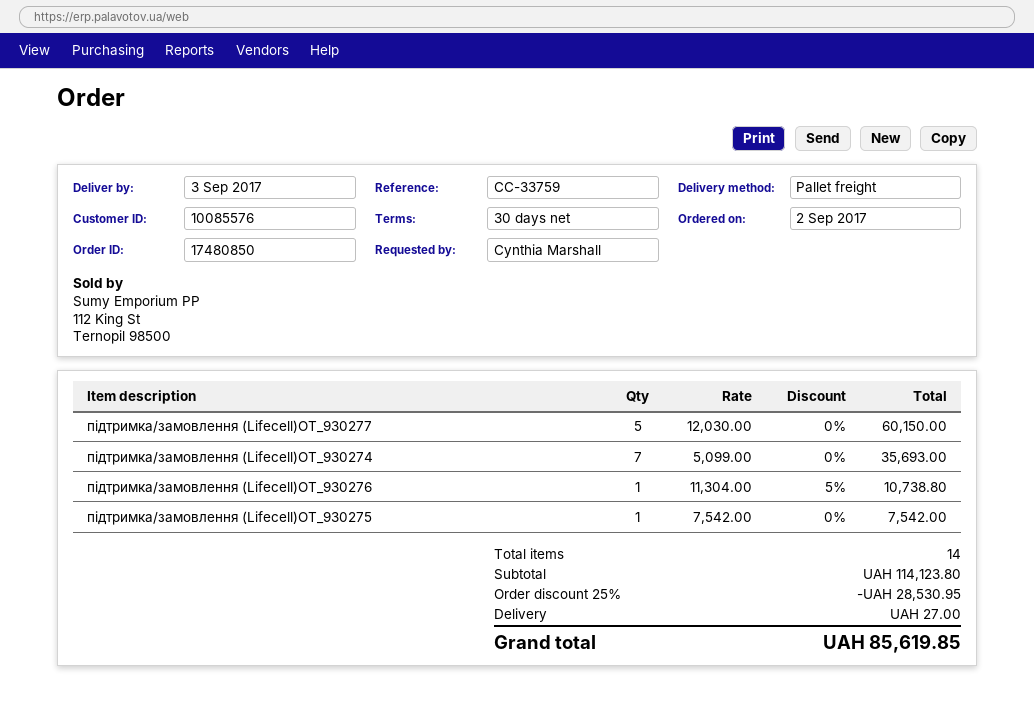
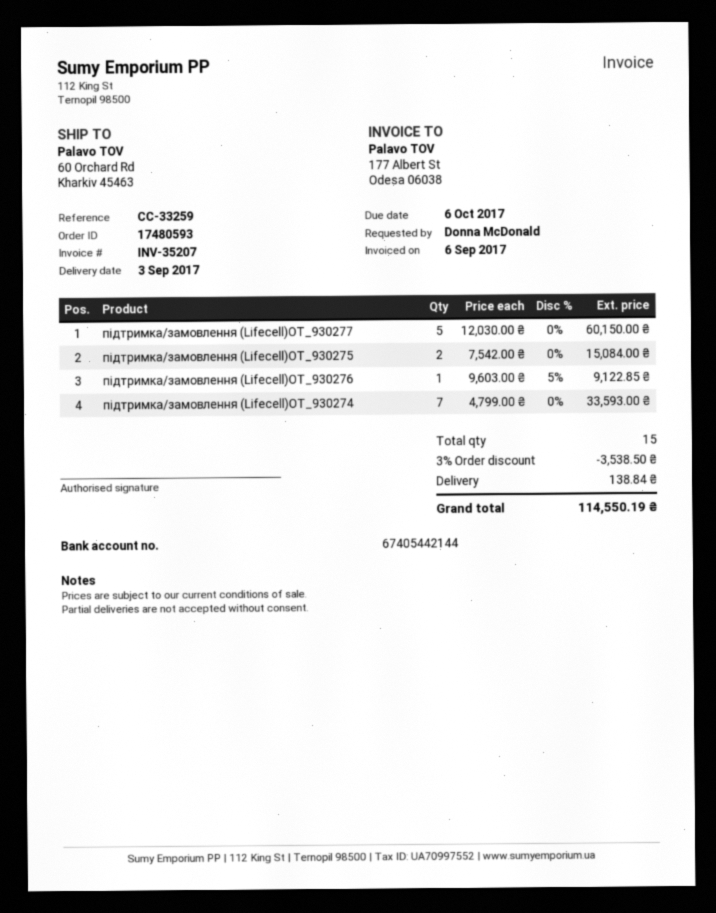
order number: 17480850 -> 17480593
reference: CC-33759 -> CC-33259
ordered by: Cynthia Marshall -> Donna McDonald
підтримка/замовлення (Lifecell)OT_930274: 7 x 5099.00 = 35693.00 -> 7 x 4799.00 = 33593.00
підтримка/замовлення (Lifecell)OT_930276: 1 x 11304.00 - 5% = 10738.80 -> 1 x 9603.00 - 5% = 9122.85
підтримка/замовлення (Lifecell)OT_930275: 1 x 7542.00 = 7542.00 -> 2 x 7542.00 = 15084.00
total quantity: 14 -> 15
discount: 25% = 28530.95 -> 3% = 3538.50
shipping: 27.00 -> 138.84
total: 85619.85 -> 114550.19

